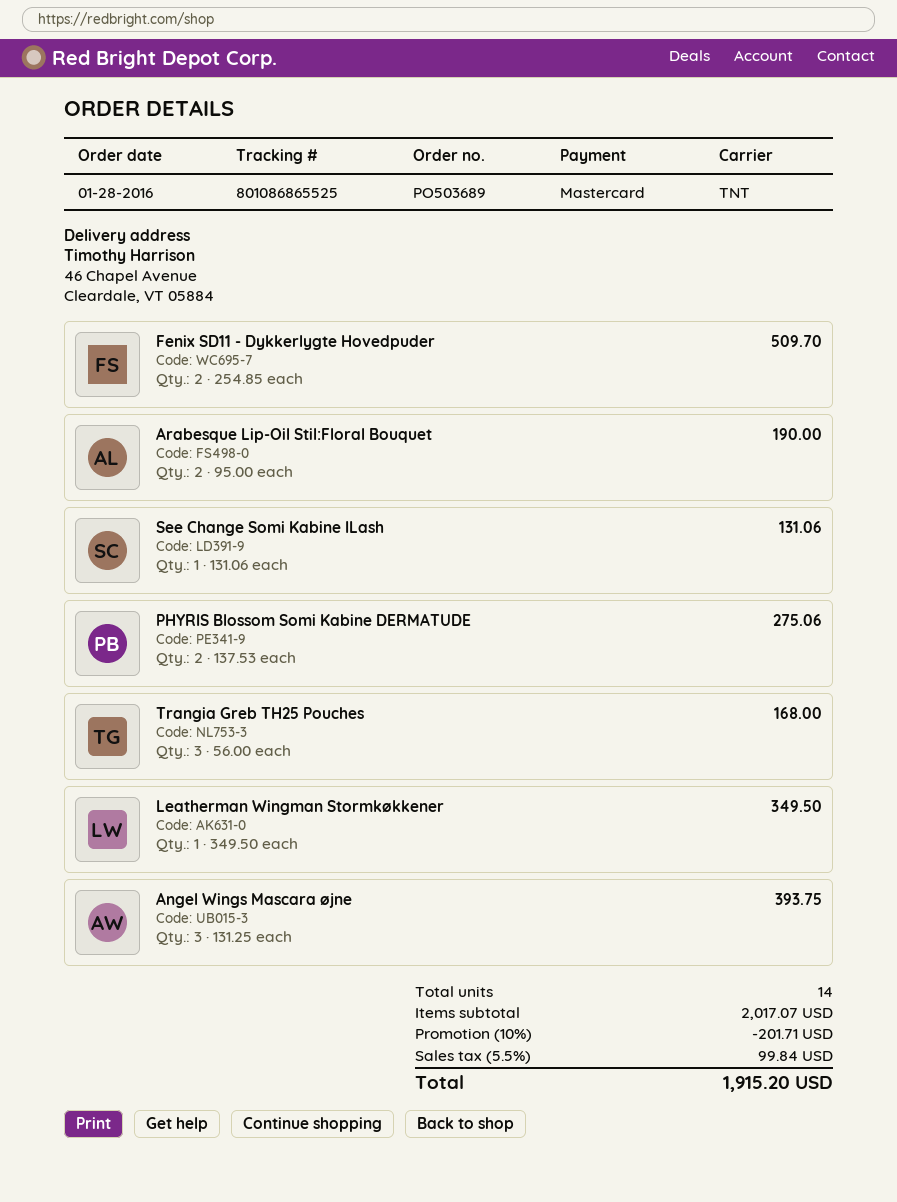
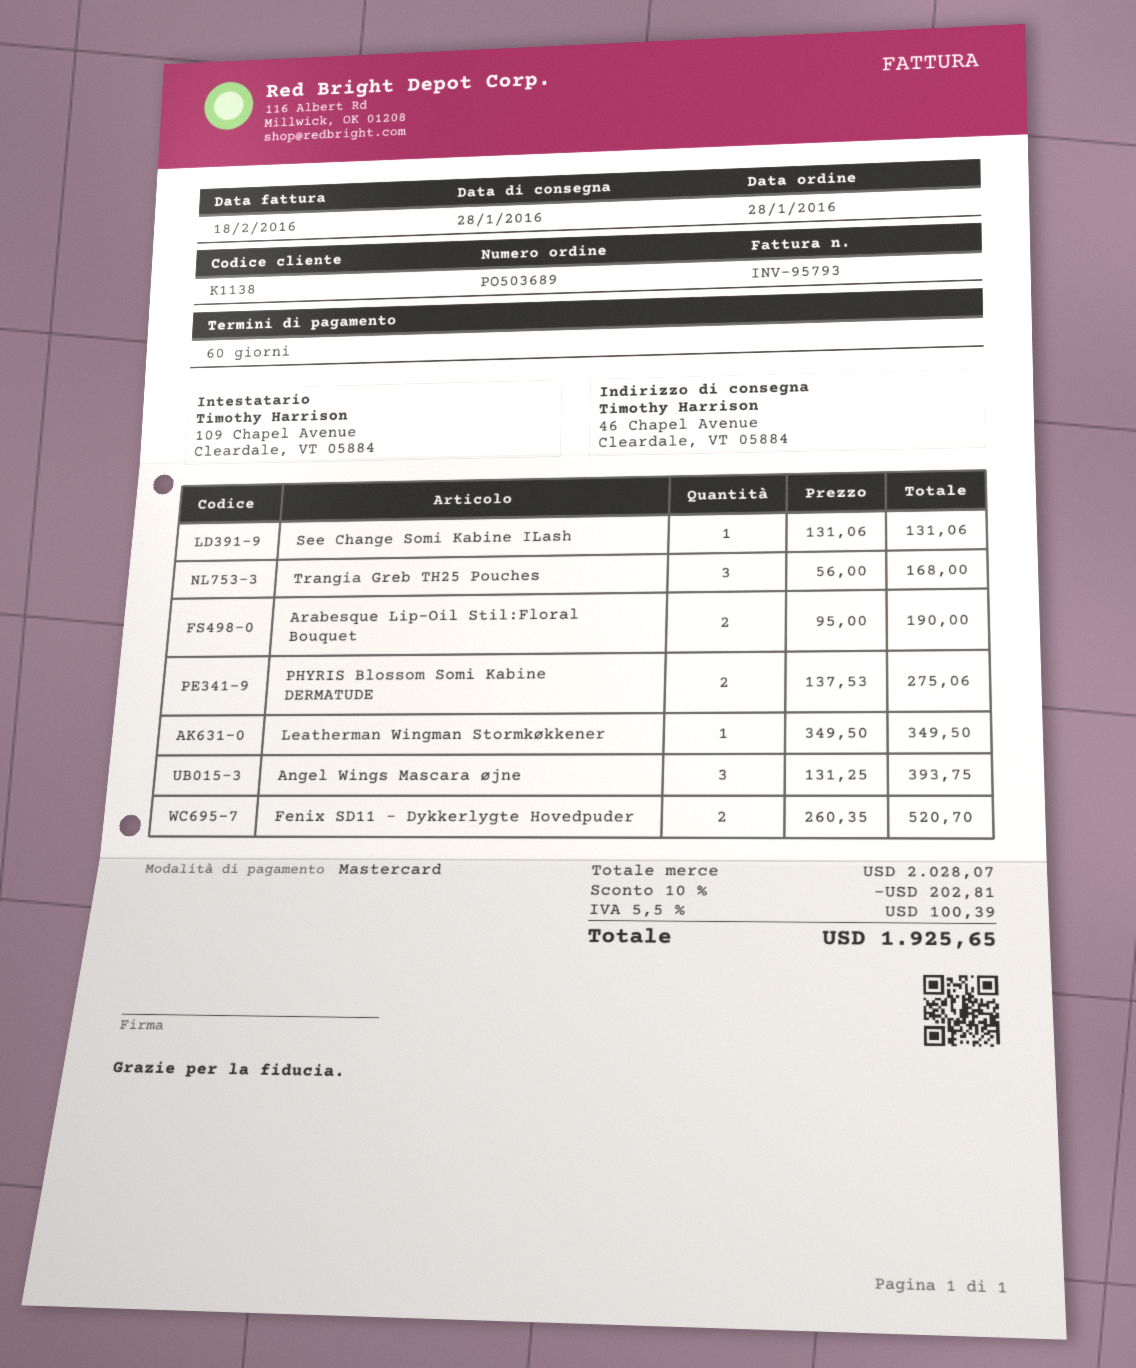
Fenix SD11 - Dykkerlygte Hovedpuder: 2 x 254.85 = 509.70 -> 2 x 260.35 = 520.70
subtotal: 2017.07 -> 2028.07
discount: 10% = 201.71 -> 10% = 202.81
tax: 5.5% = 99.84 -> 5.5% = 100.39
total: 1915.20 -> 1925.65

